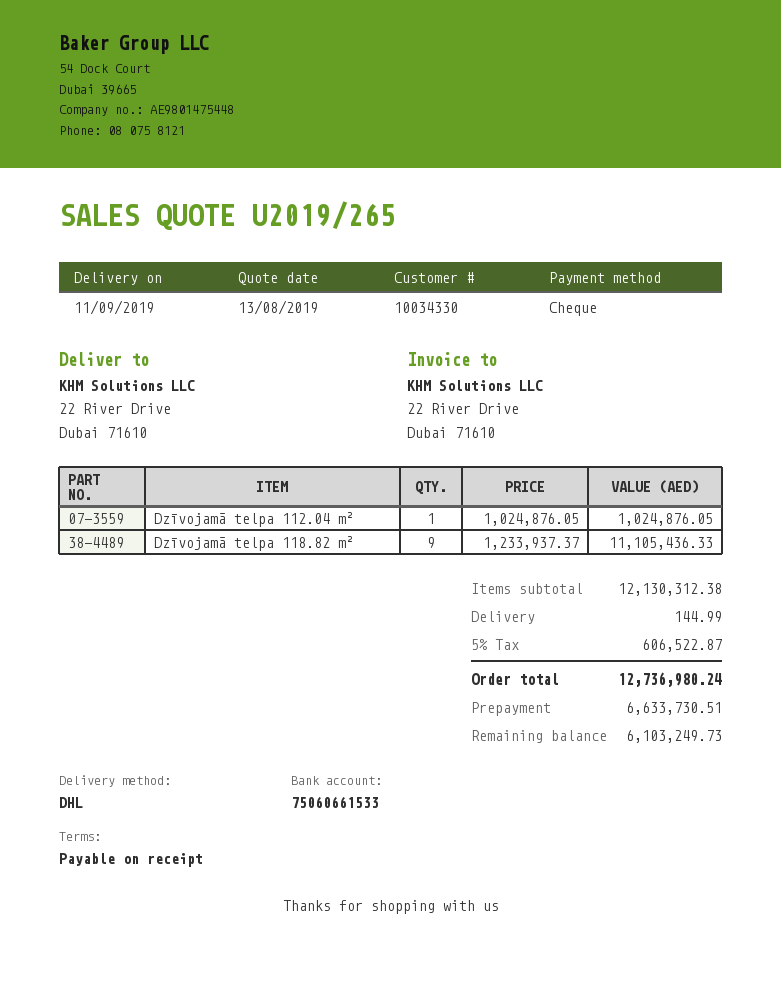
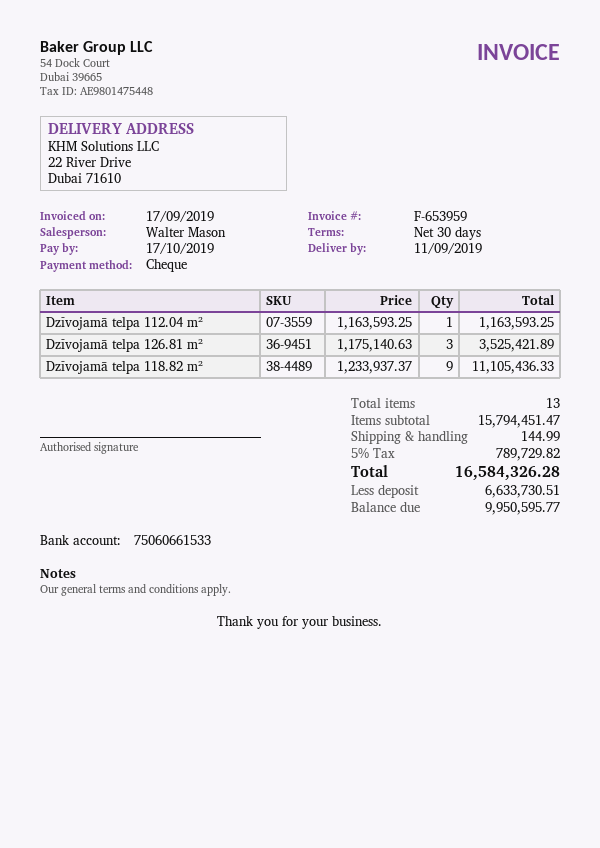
payment terms: on receipt -> 30 days
Dzīvojamā telpa 112.04 m²: 1 x 1024876.05 = 1024876.05 -> 1 x 1163593.25 = 1163593.25
Dzīvojamā telpa 126.81 m²: none -> 3 x 1175140.63 = 3525421.89
subtotal: 12130312.38 -> 15794451.47
tax: 5% = 606522.87 -> 5% = 789729.82
total: 12736980.24 -> 16584326.28
balance: 6103249.73 -> 9950595.77

